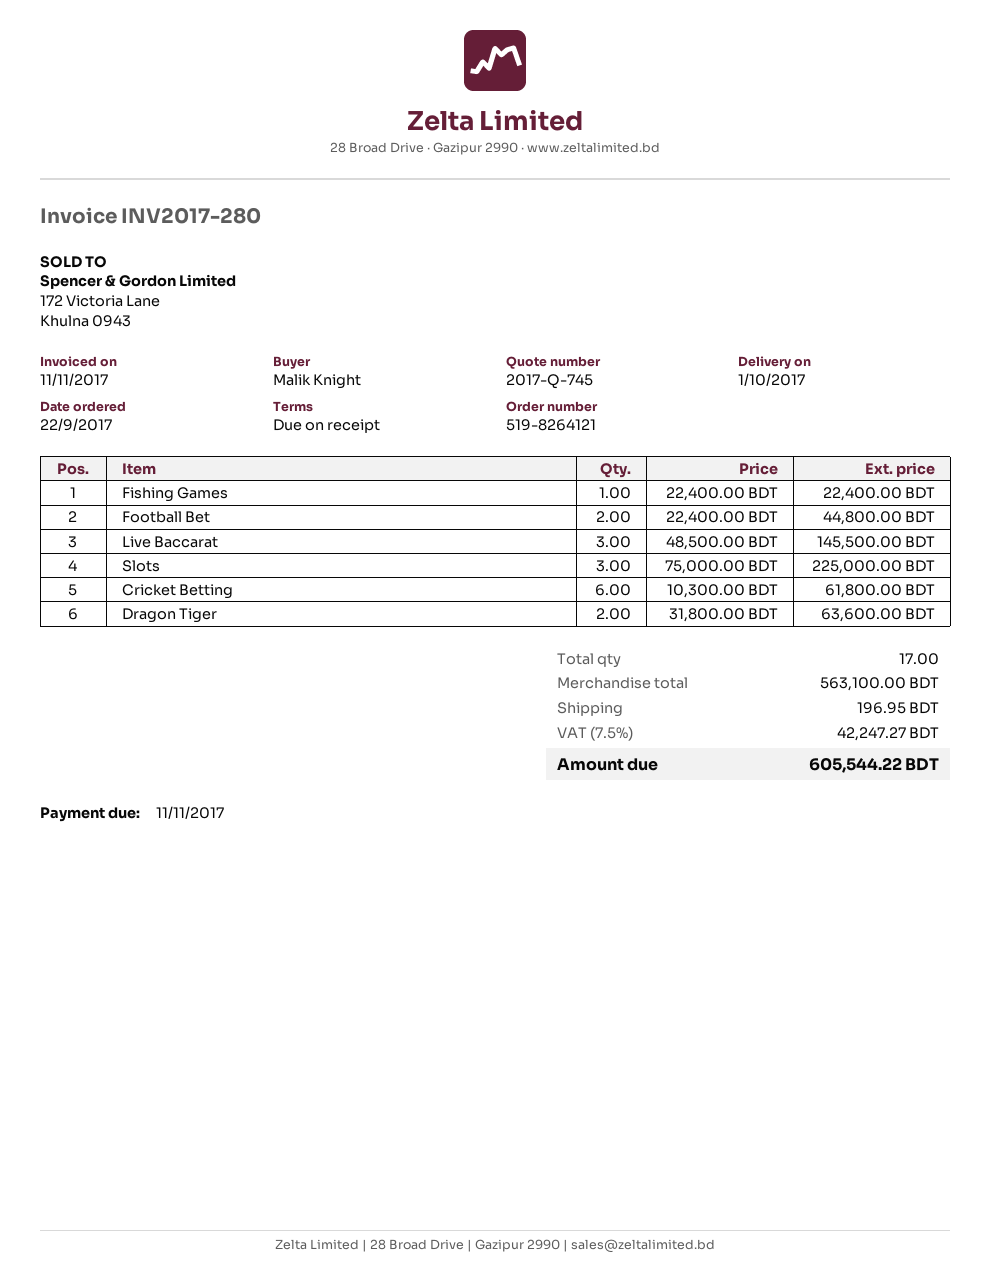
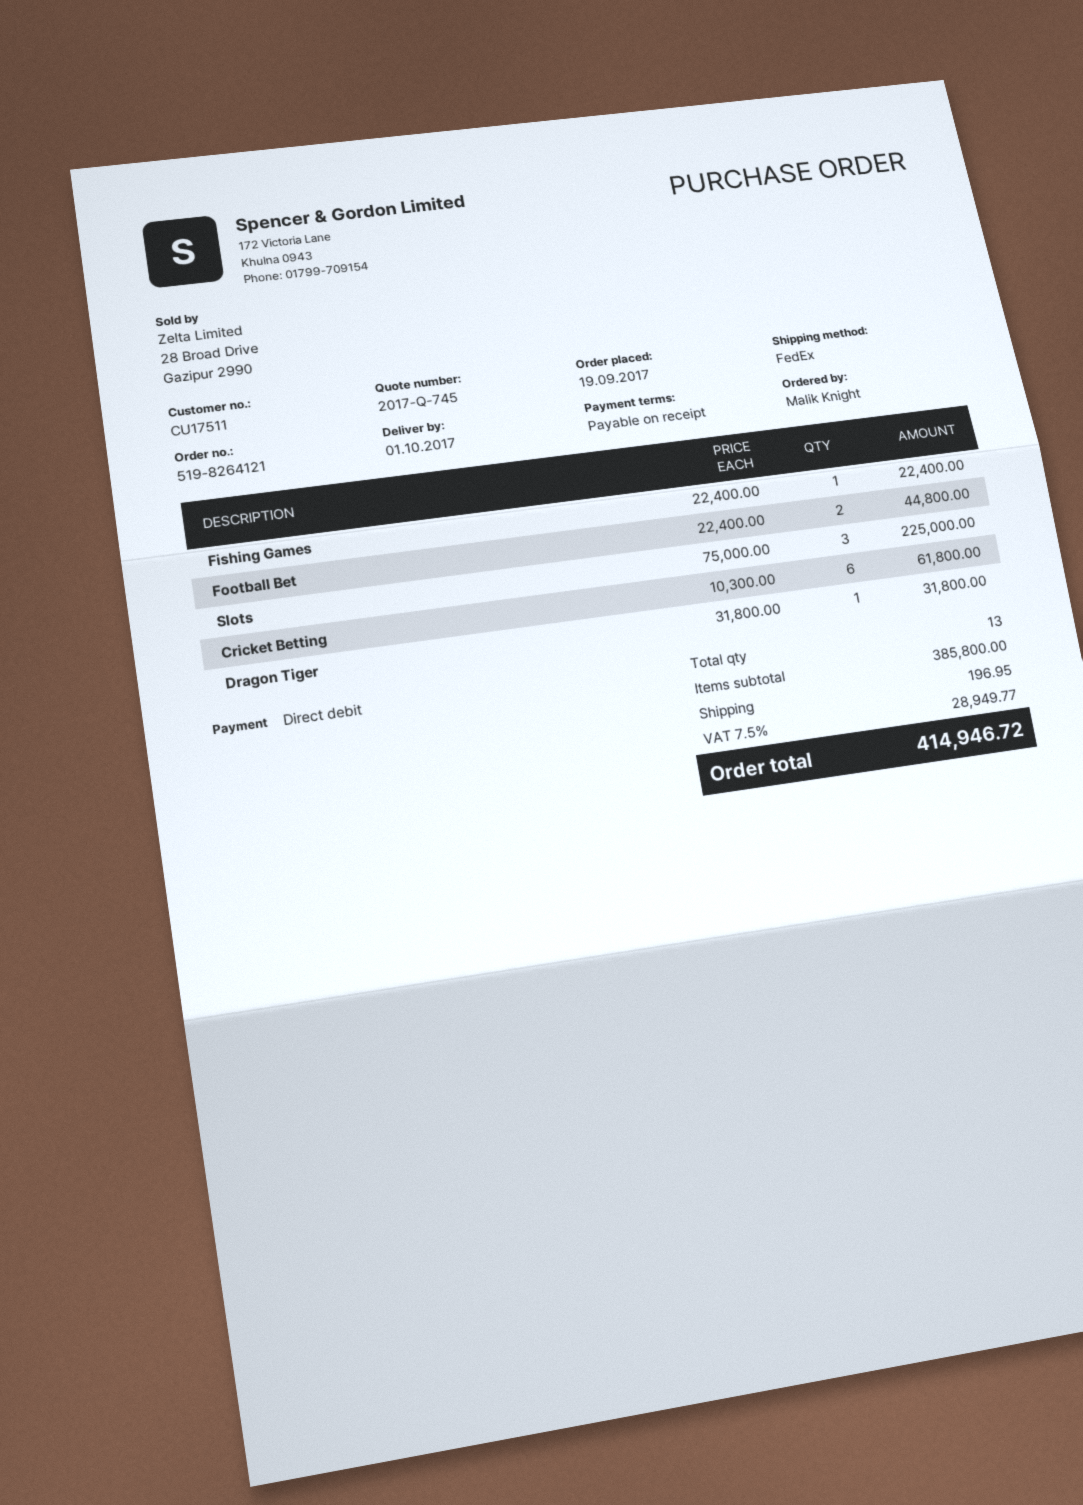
order date: 2017-09-22 -> 2017-09-19
Live Baccarat: 3 x 48500.00 = 145500.00 -> none
Dragon Tiger: 2 x 31800.00 = 63600.00 -> 1 x 31800.00 = 31800.00
total quantity: 17 -> 13
subtotal: 563100.00 -> 385800.00
tax: 7.5% = 42247.27 -> 7.5% = 28949.77
total: 605544.22 -> 414946.72

